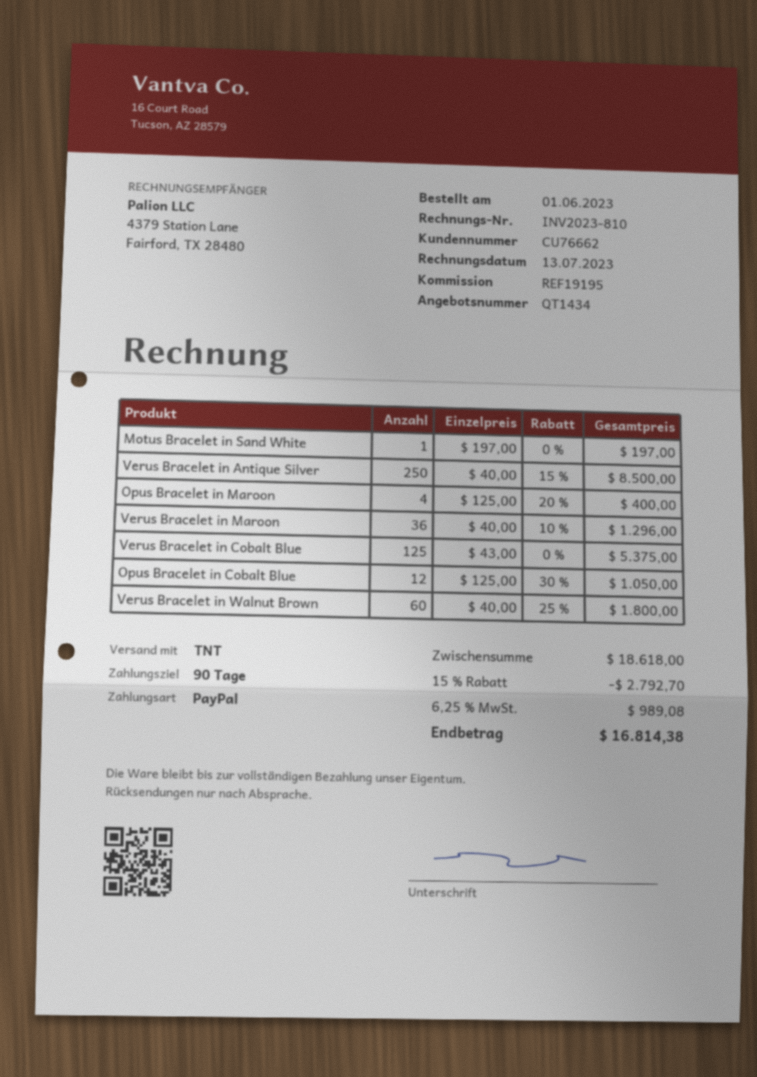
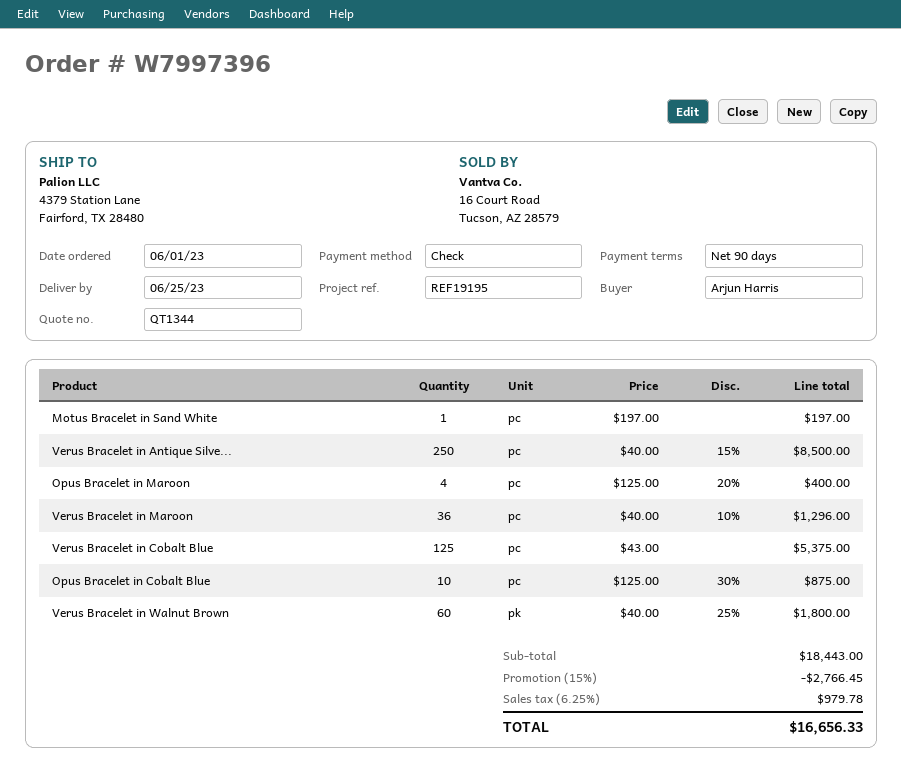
quote number: QT1434 -> QT1344
payment method: PayPal -> cheque
Opus Bracelet in Cobalt Blue: 12 x 125.00 - 30% = 1050.00 -> 10 x 125.00 - 30% = 875.00
subtotal: 18618.00 -> 18443.00
discount: 15% = 2792.70 -> 15% = 2766.45
tax: 6.25% = 989.08 -> 6.25% = 979.78
total: 16814.38 -> 16656.33

